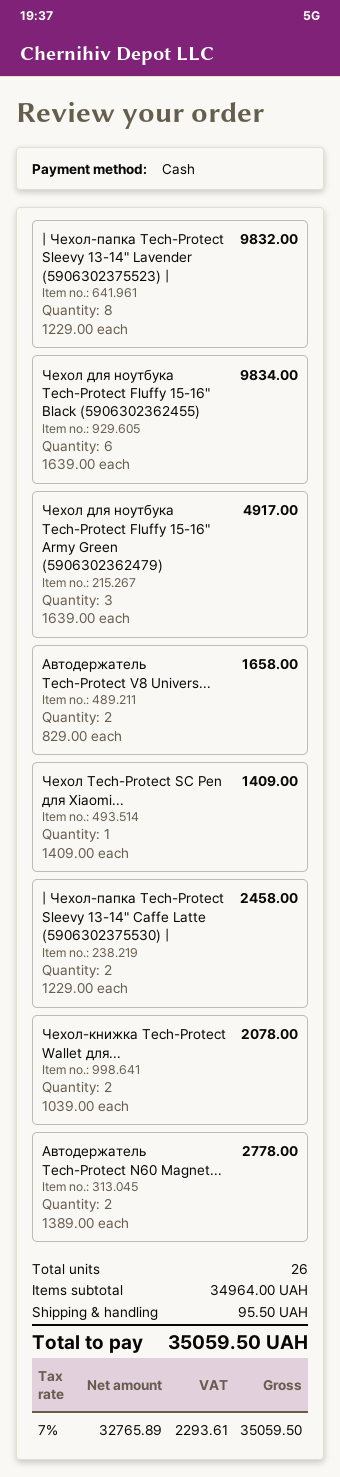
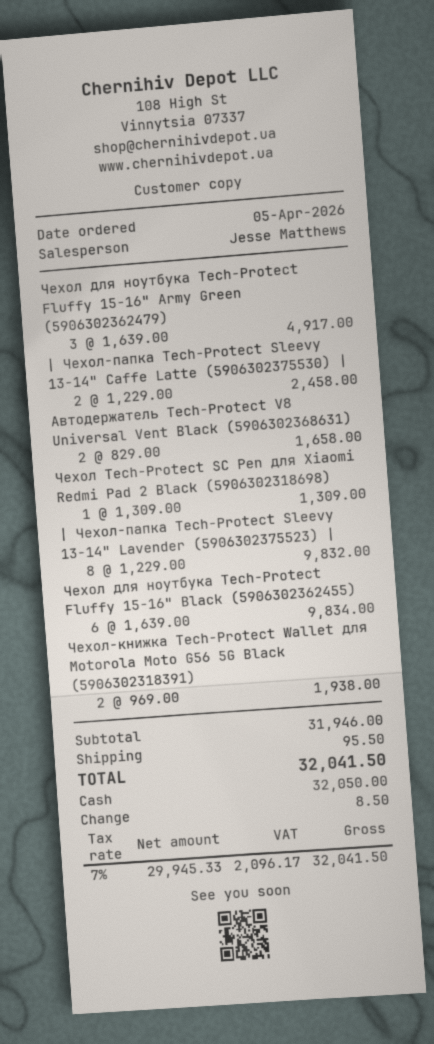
Чехол Tech-Protect SC Pen для Xiaomi...: 1 x 1409.00 = 1409.00 -> 1 x 1309.00 = 1309.00
Чехол-книжка Tech-Protect Wallet для...: 2 x 1039.00 = 2078.00 -> 2 x 969.00 = 1938.00
Автодержатель Tech-Protect N60 Magnet...: 2 x 1389.00 = 2778.00 -> none
subtotal: 34964.00 -> 31946.00
net: 32765.89 -> 29945.33
tax: 7% = 2293.61 -> 7% = 2096.17
total: 35059.50 -> 32041.50

